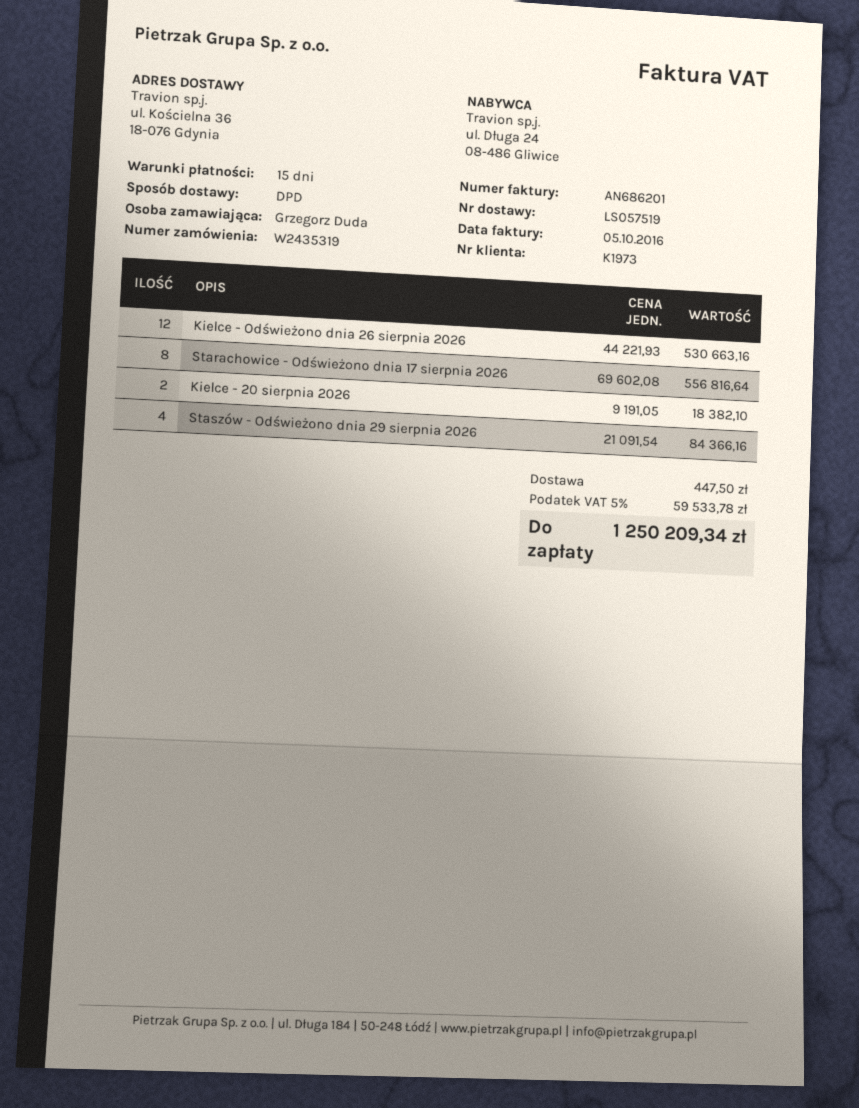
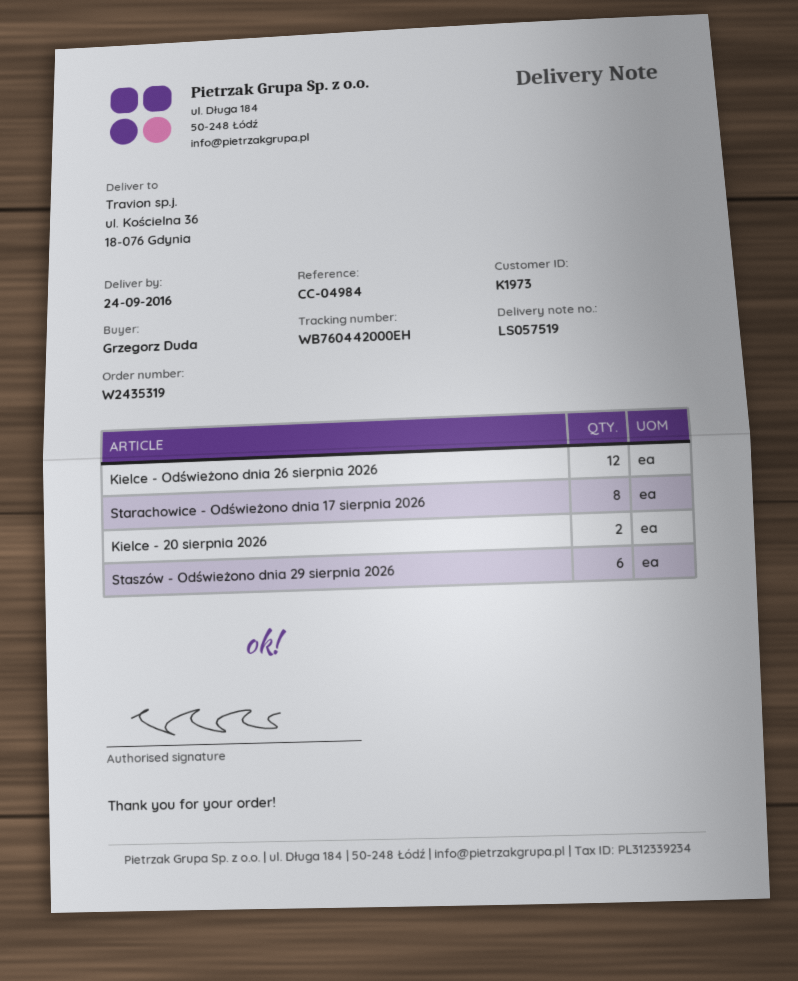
Staszów - Odświeżono dnia 29 sierpnia 2026: 4 -> 6

